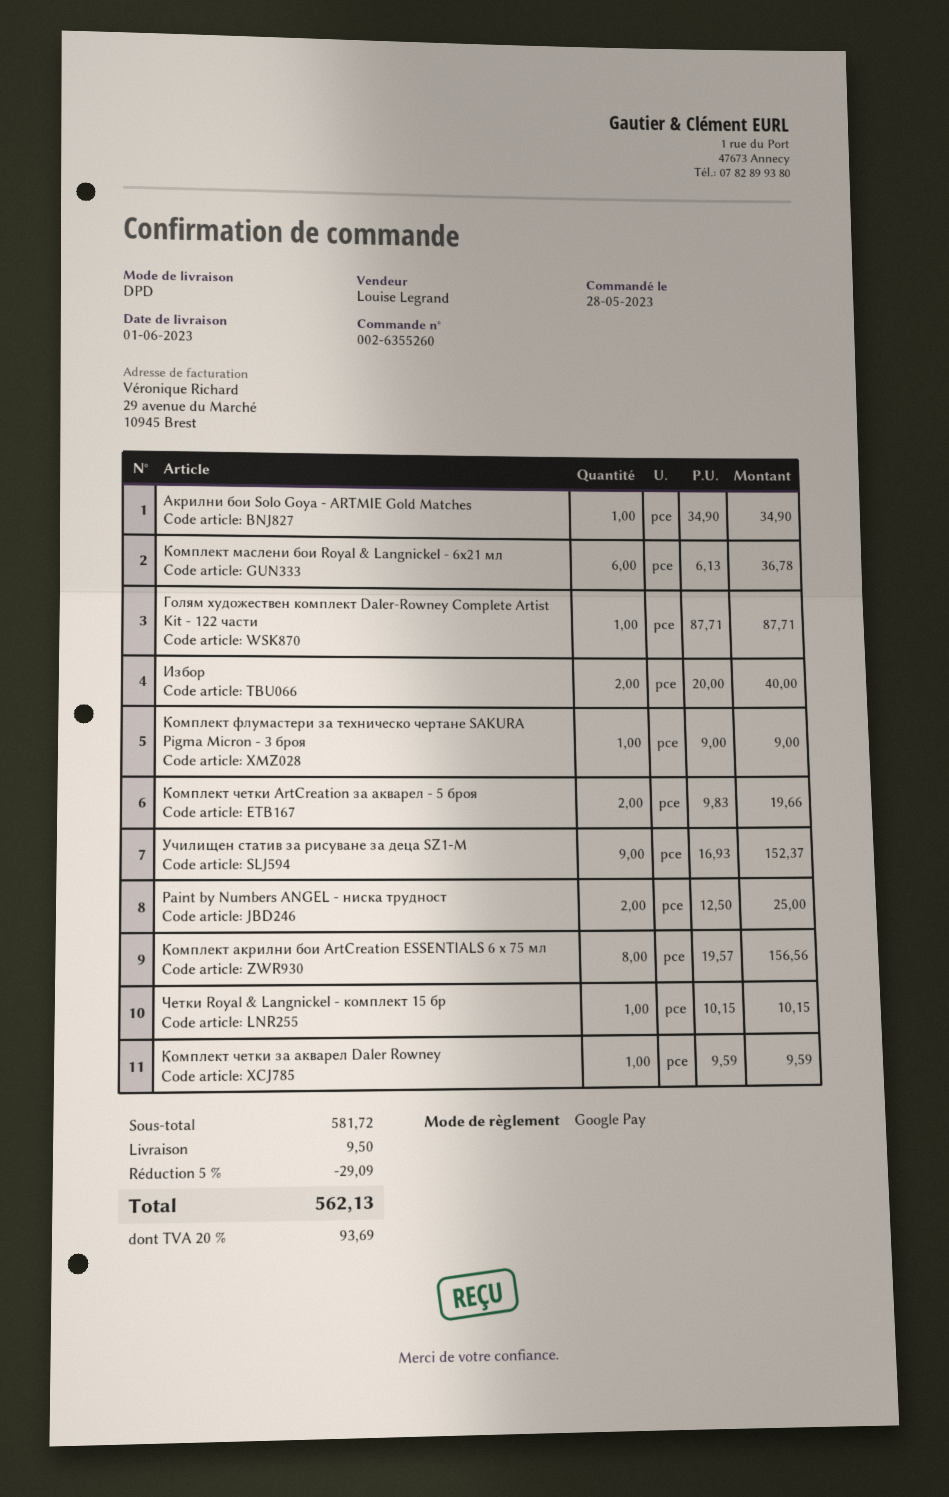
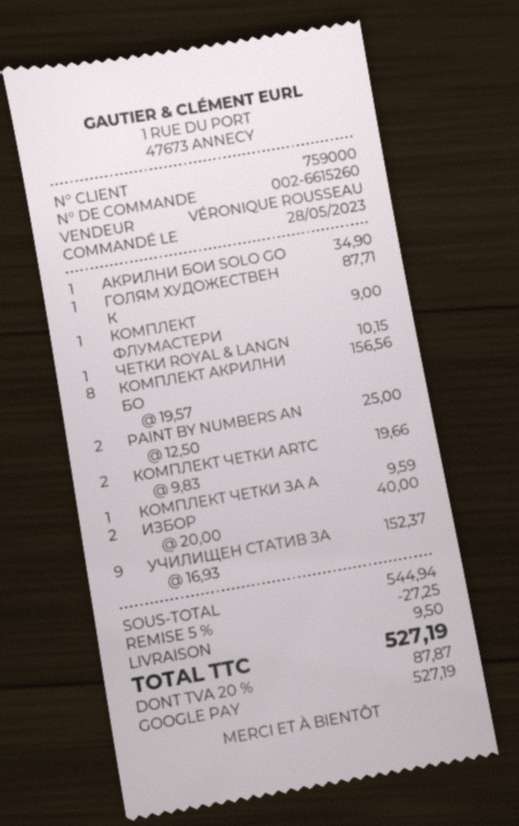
order number: 002-6355260 -> 002-6615260
sales rep: Louise Legrand -> VÉRONIQUE ROUSSEAU
Комплект маслени бои Royal & Langnickel - 6x21 мл: 6 x 6.13 = 36.78 -> none
subtotal: 581.72 -> 544.94
discount: 5% = 29.09 -> 5% = 27.25
tax: 20% = 93.69 -> 20% = 87.87
total: 562.13 -> 527.19

